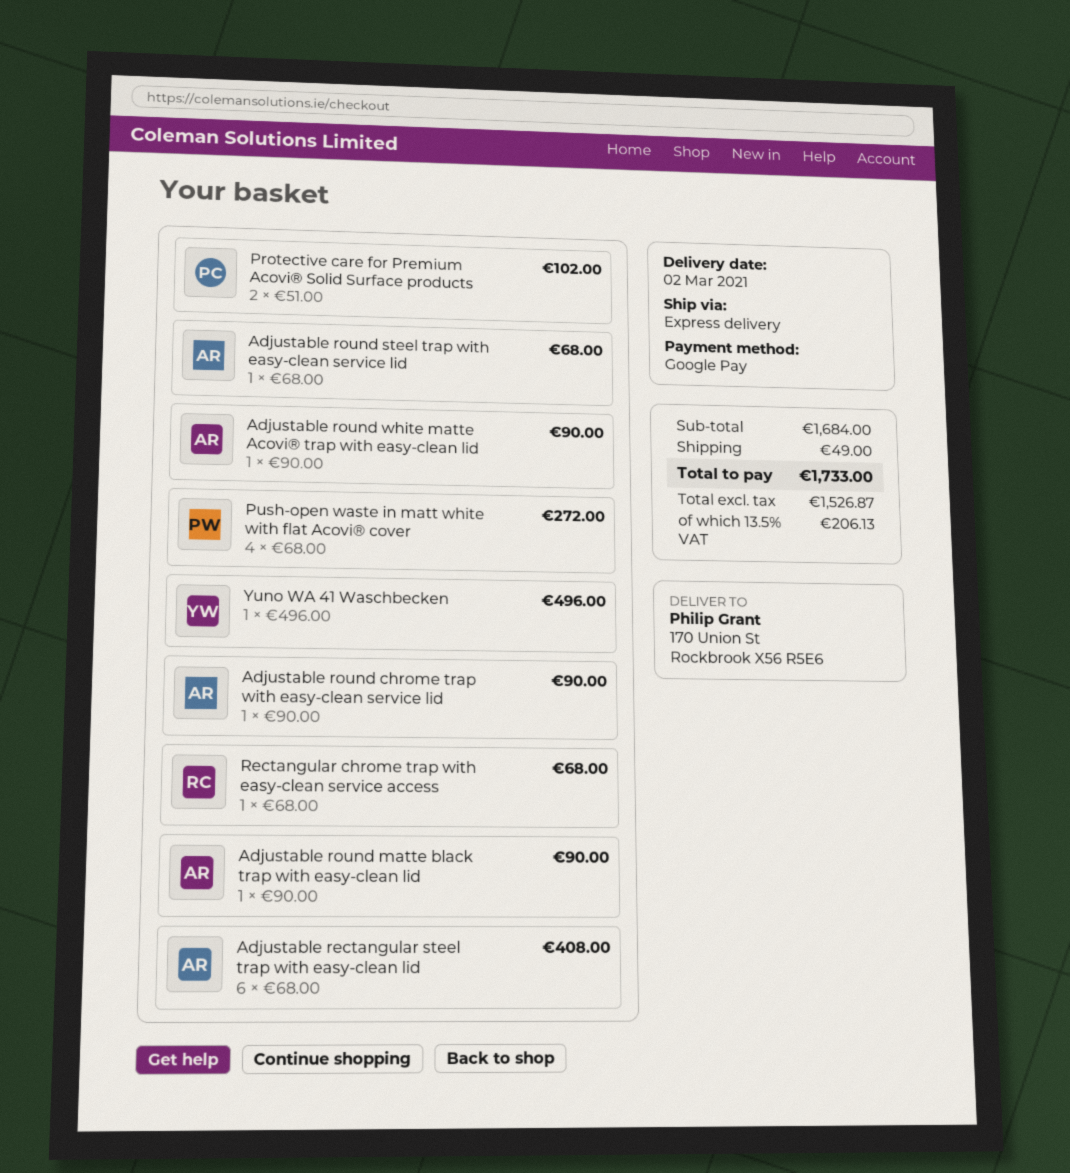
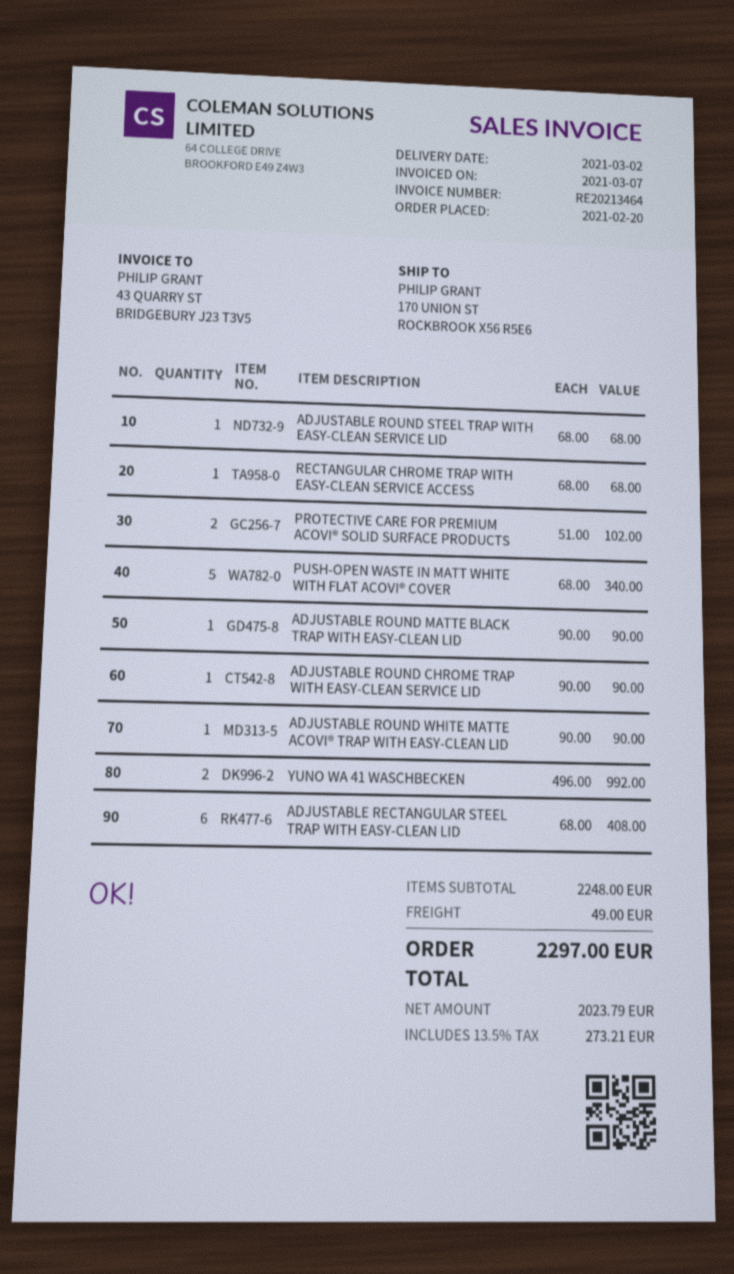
Push-open waste in matt white with flat Acovi® cover: 4 x 68.00 = 272.00 -> 5 x 68.00 = 340.00
Yuno WA 41 Waschbecken: 1 x 496.00 = 496.00 -> 2 x 496.00 = 992.00
subtotal: 1684.00 -> 2248.00
net: 1526.87 -> 2023.79
tax: 13.5% = 206.13 -> 13.5% = 273.21
total: 1733.00 -> 2297.00

